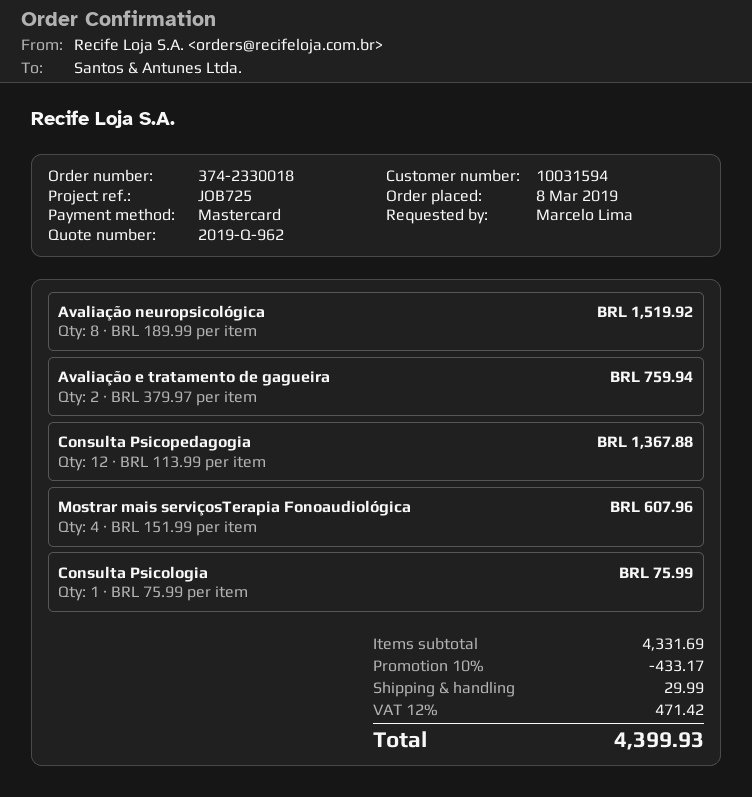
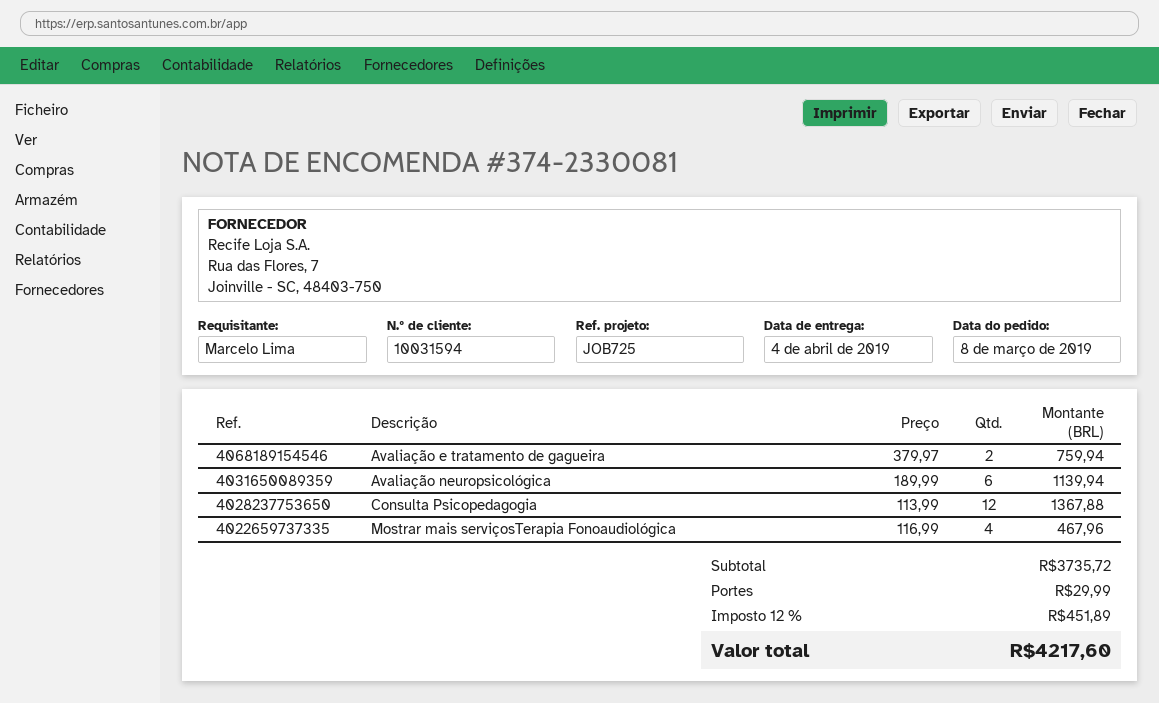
order number: 374-2330018 -> 374-2330081
Avaliação neuropsicológica: 8 x 189.99 = 1519.92 -> 6 x 189.99 = 1139.94
Mostrar mais serviçosTerapia Fonoaudiológica: 4 x 151.99 = 607.96 -> 4 x 116.99 = 467.96
Consulta Psicologia: 1 x 75.99 = 75.99 -> none
subtotal: 4331.69 -> 3735.72
discount: 10% = 433.17 -> none
tax: 12% = 471.42 -> 12% = 451.89
total: 4399.93 -> 4217.60

